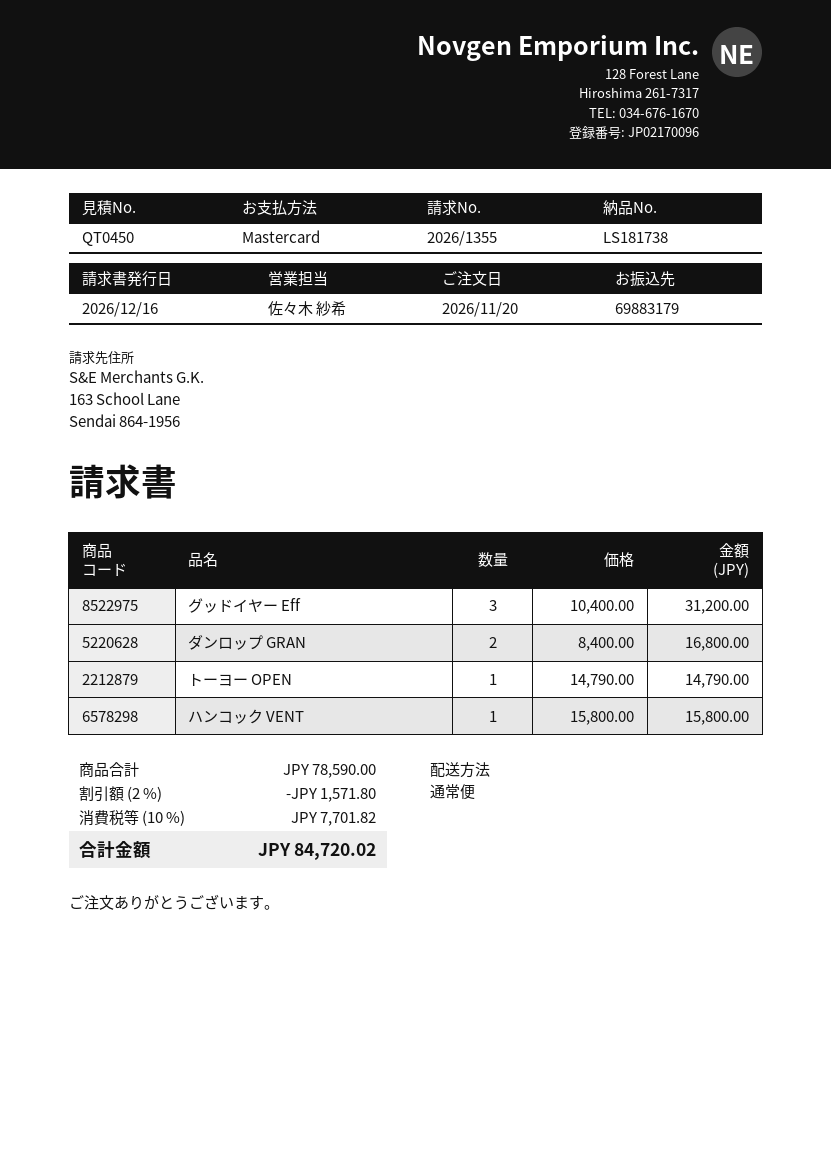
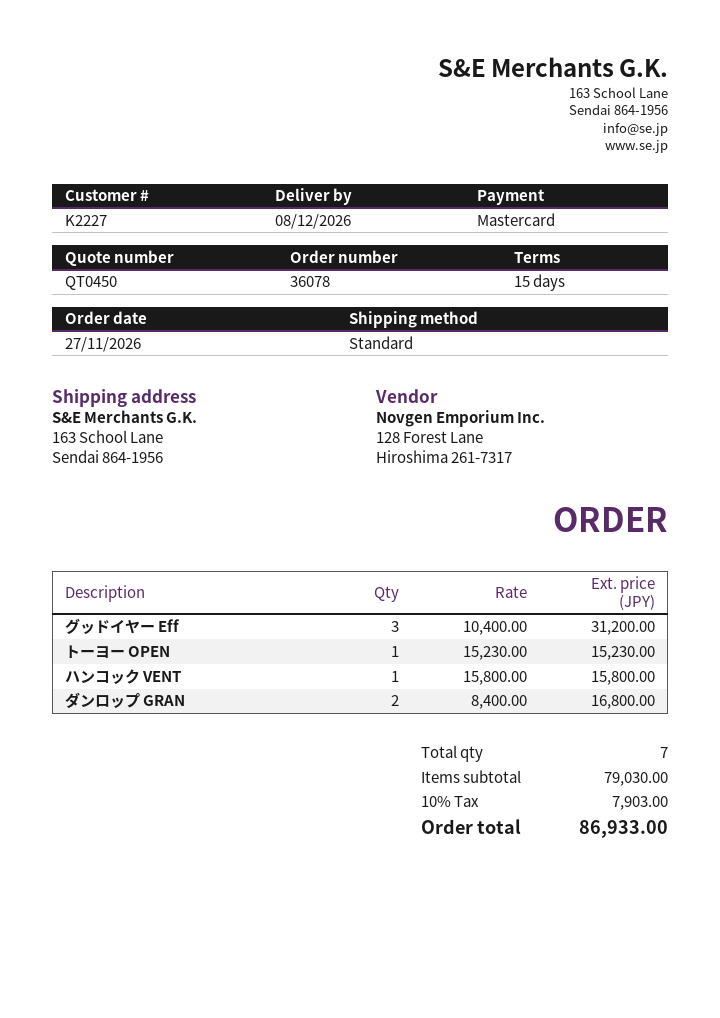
order date: 2026-11-20 -> 2026-11-27
トーヨー OPEN: 1 x 14790.00 = 14790.00 -> 1 x 15230.00 = 15230.00
subtotal: 78590.00 -> 79030.00
discount: 2% = 1571.80 -> none
tax: 10% = 7701.82 -> 10% = 7903.00
total: 84720.02 -> 86933.00

